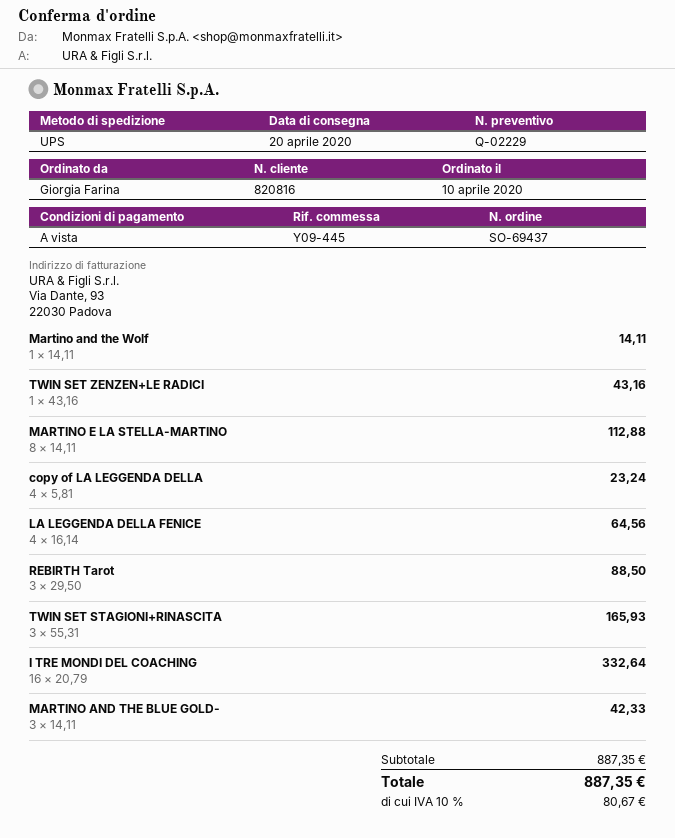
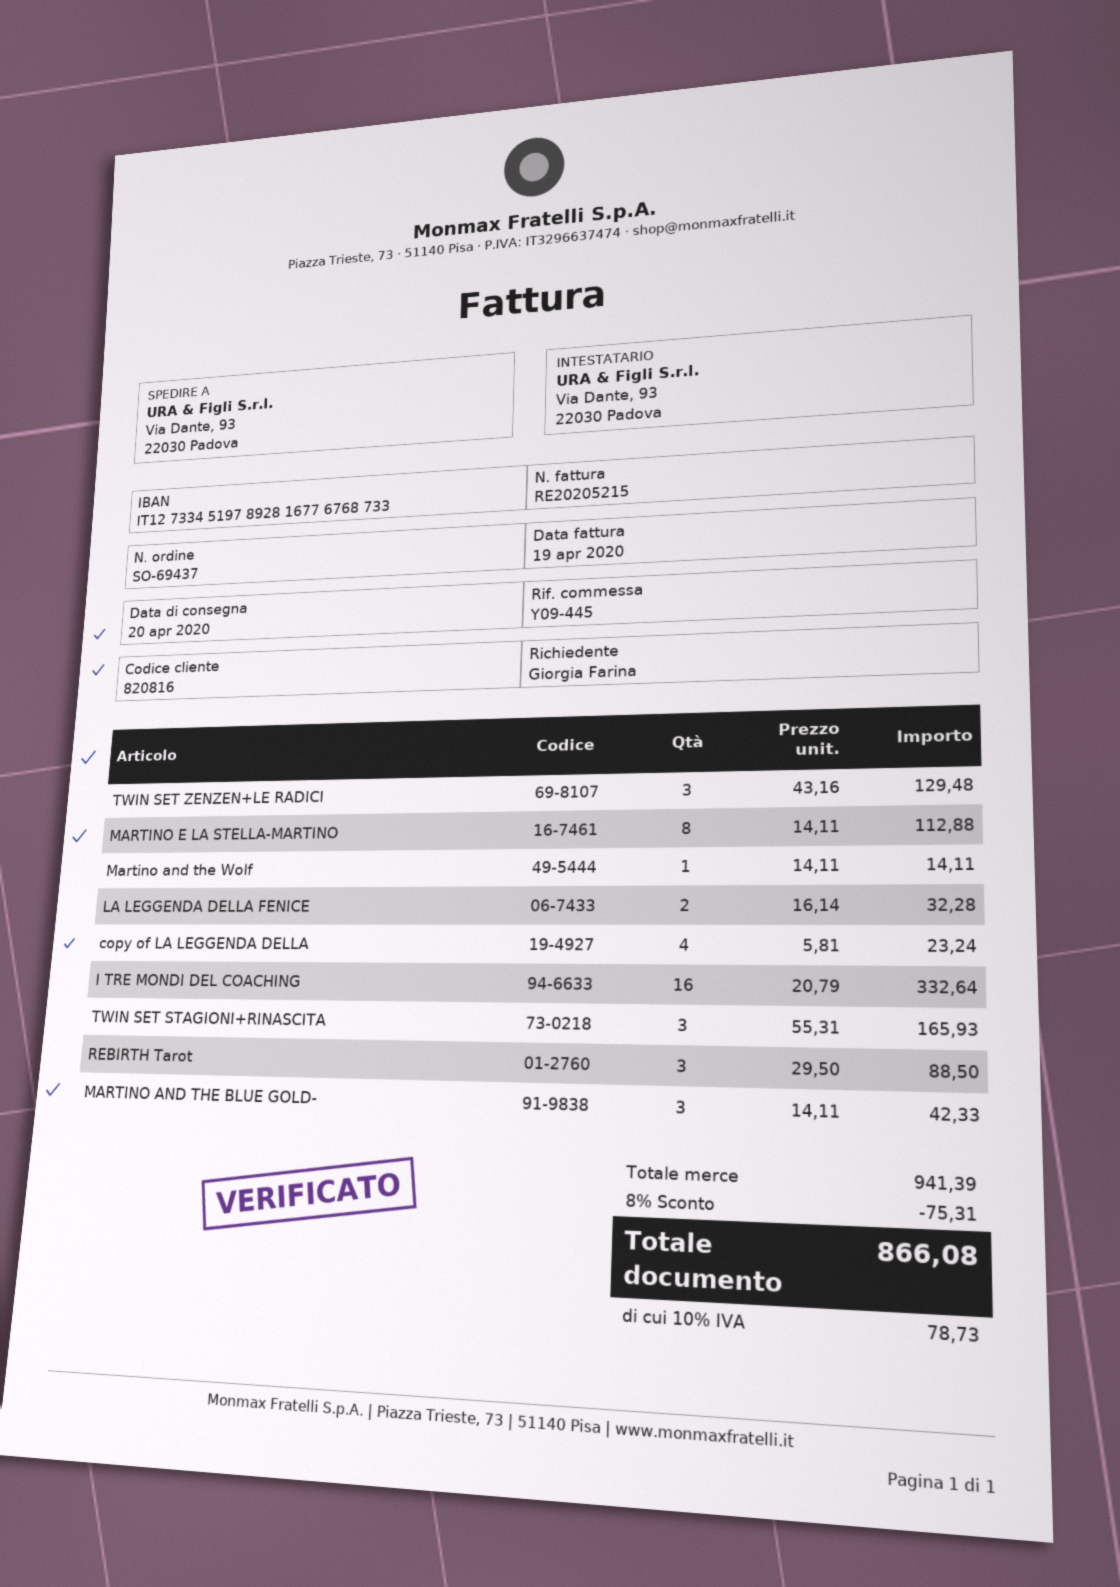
TWIN SET ZENZEN+LE RADICI: 1 x 43.16 = 43.16 -> 3 x 43.16 = 129.48
LA LEGGENDA DELLA FENICE: 4 x 16.14 = 64.56 -> 2 x 16.14 = 32.28
subtotal: 887.35 -> 941.39
discount: none -> 8% = 75.31
tax: 10% = 80.67 -> 10% = 78.73
total: 887.35 -> 866.08

